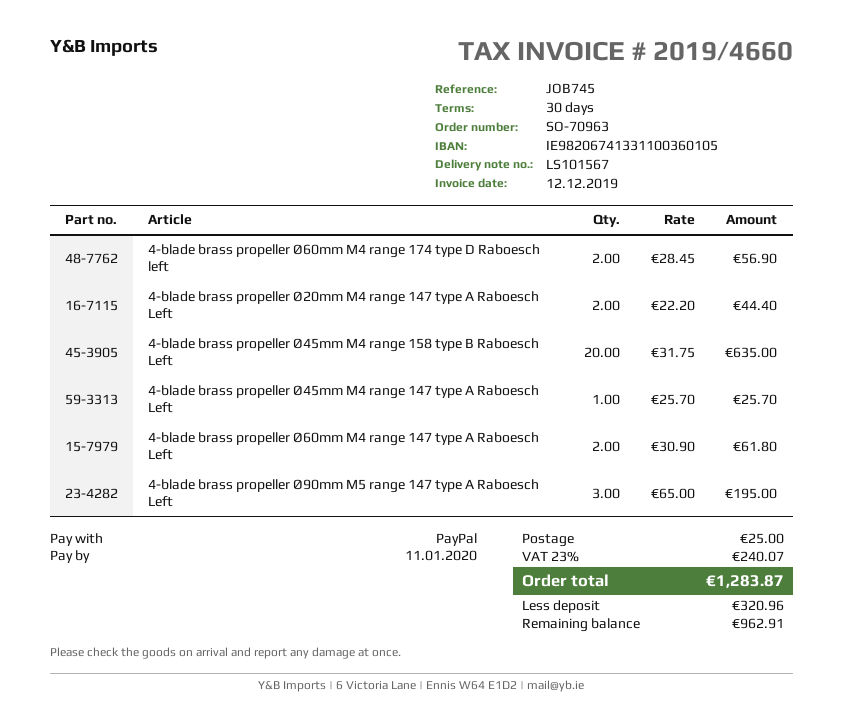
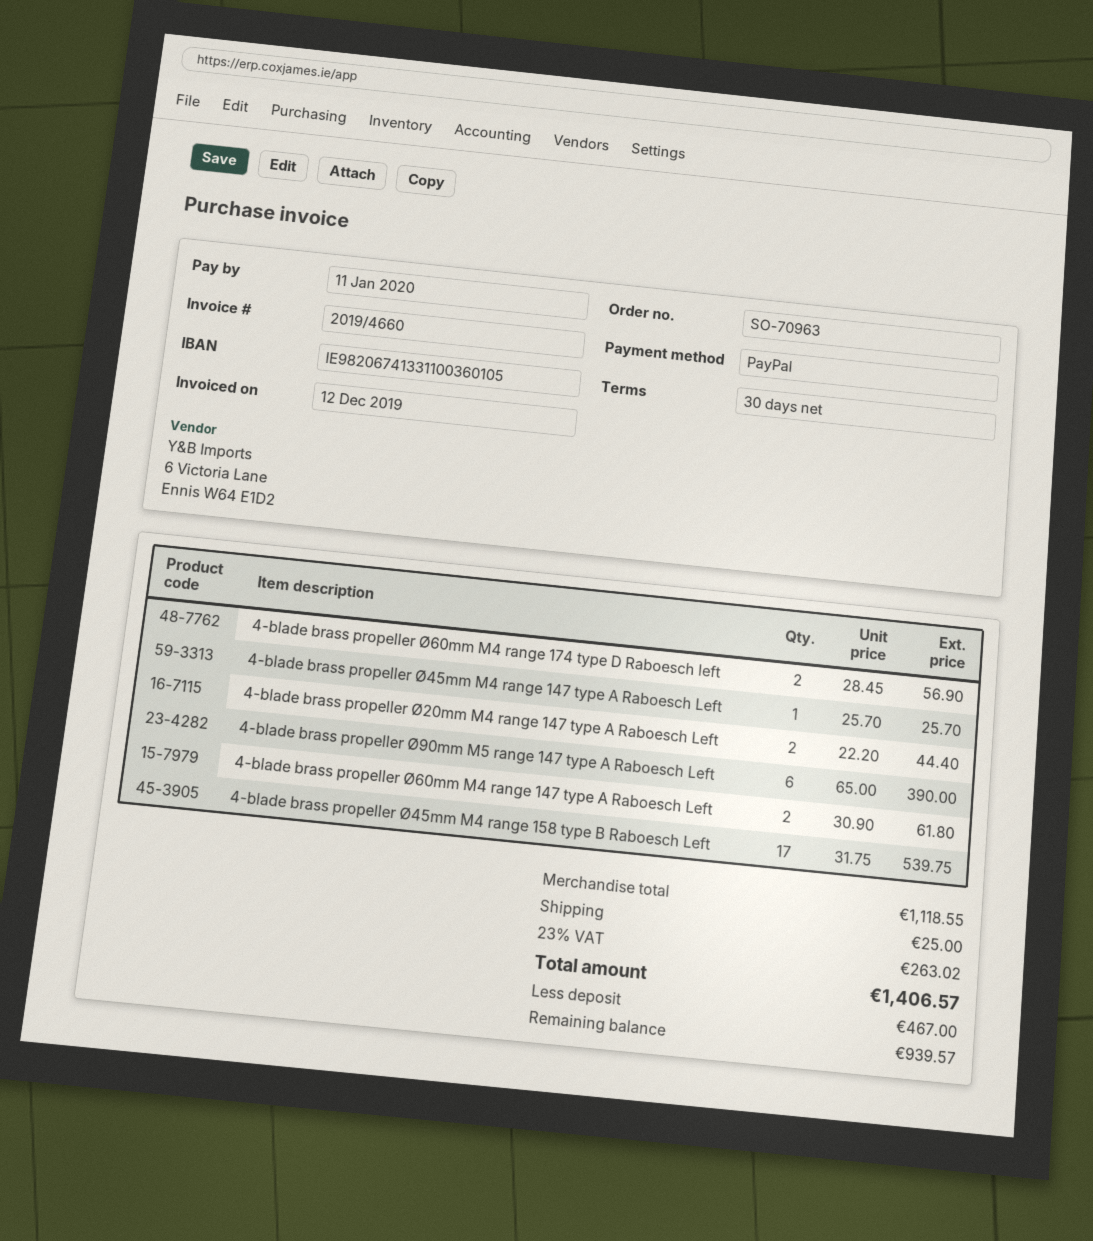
4-blade brass propeller Ø45mm M4 range 158 type B Raboesch Left: 20 x 31.75 = 635.00 -> 17 x 31.75 = 539.75
4-blade brass propeller Ø90mm M5 range 147 type A Raboesch Left: 3 x 65.00 = 195.00 -> 6 x 65.00 = 390.00
tax: 23% = 240.07 -> 23% = 263.02
total: 1283.87 -> 1406.57
deposit: 320.96 -> 467.00
balance: 962.91 -> 939.57

